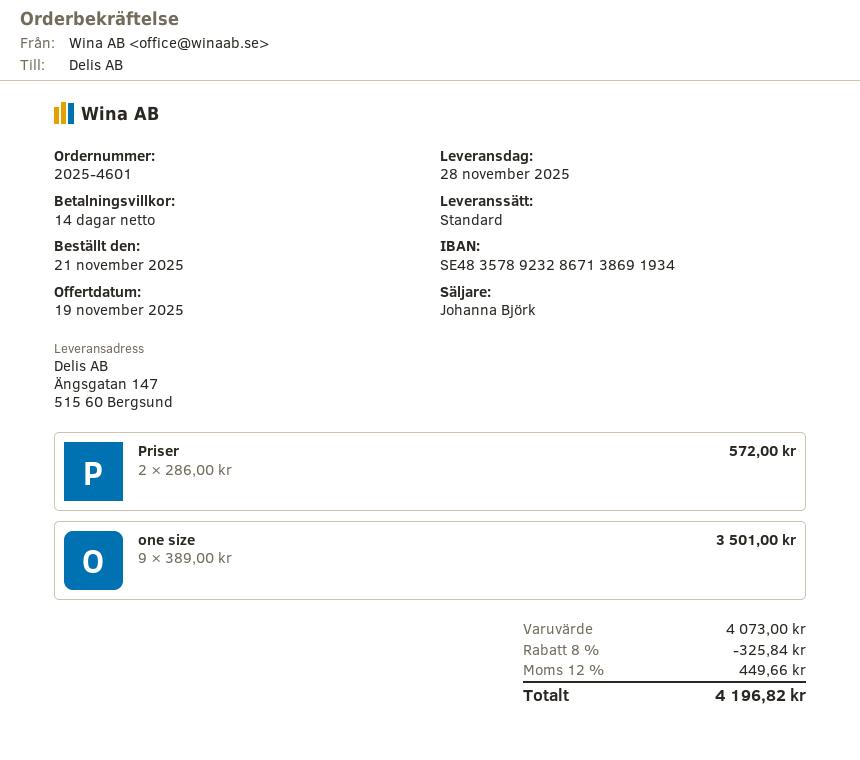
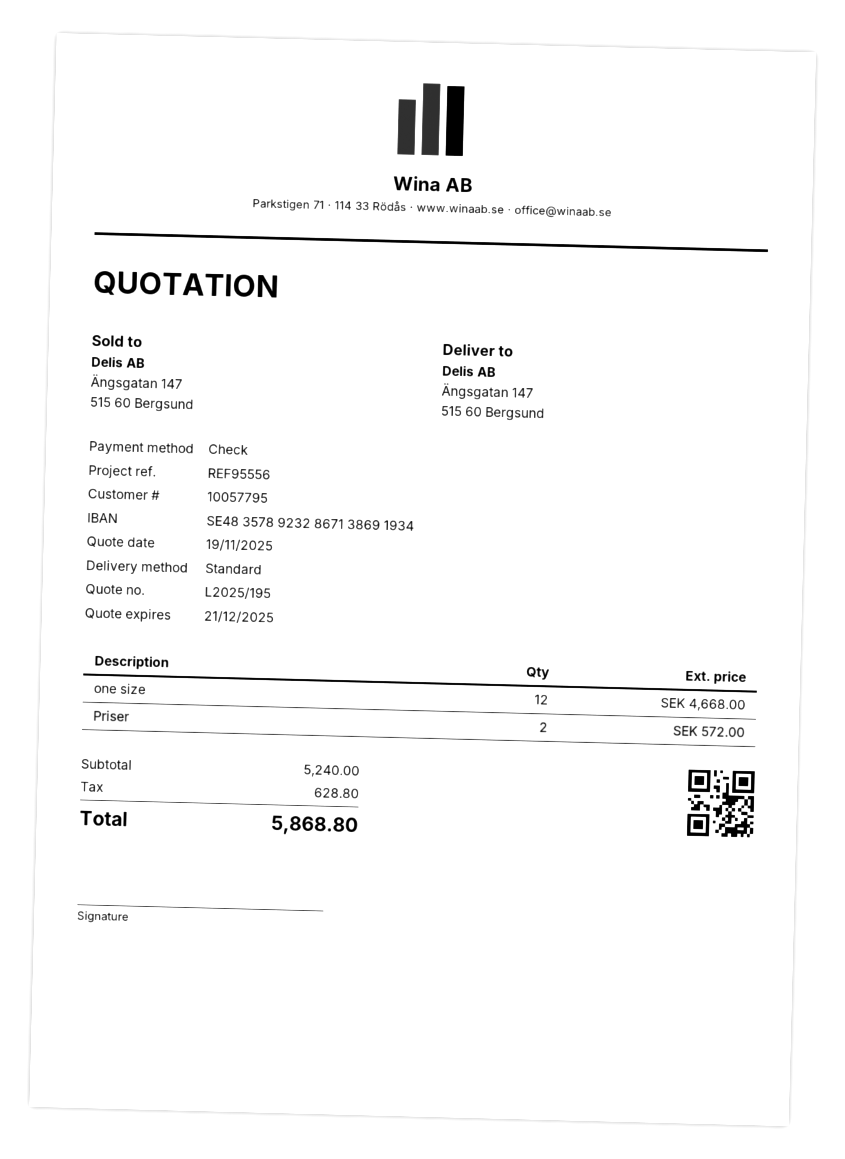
one size: 9 for 3501.00 -> 12 for 4668.00
subtotal: 4073.00 -> 5240.00
discount: 8% = 325.84 -> none
tax: 449.66 -> 628.80
total: 4196.82 -> 5868.80

